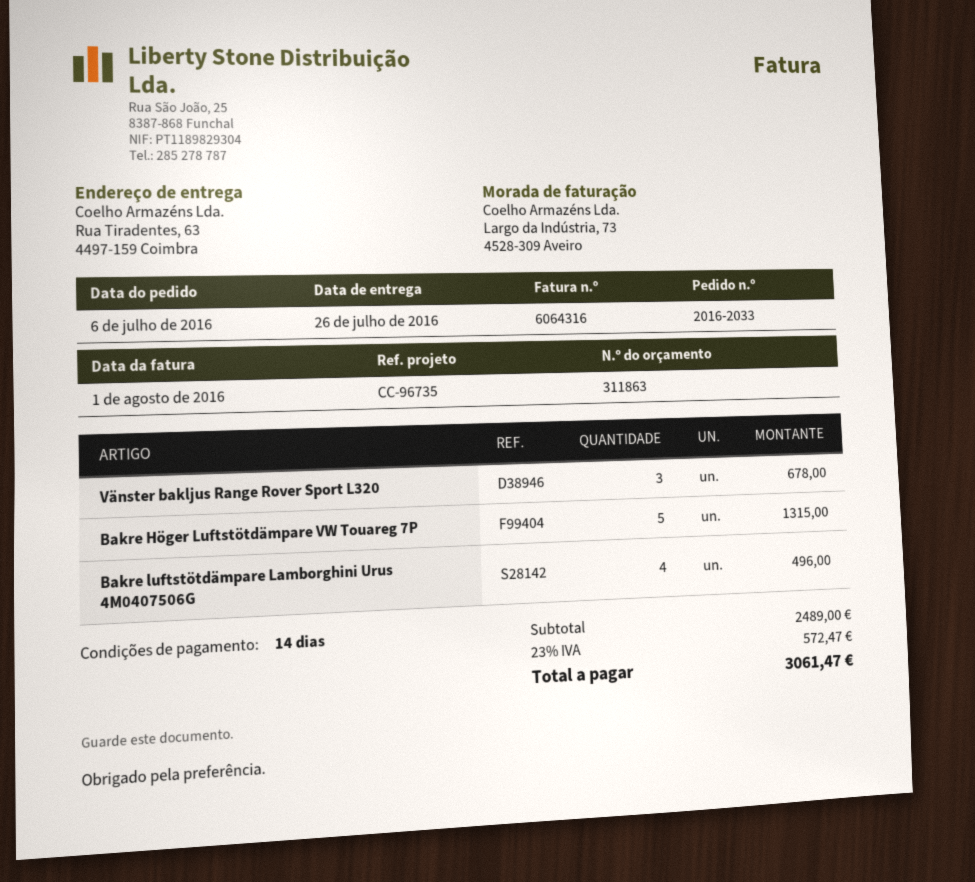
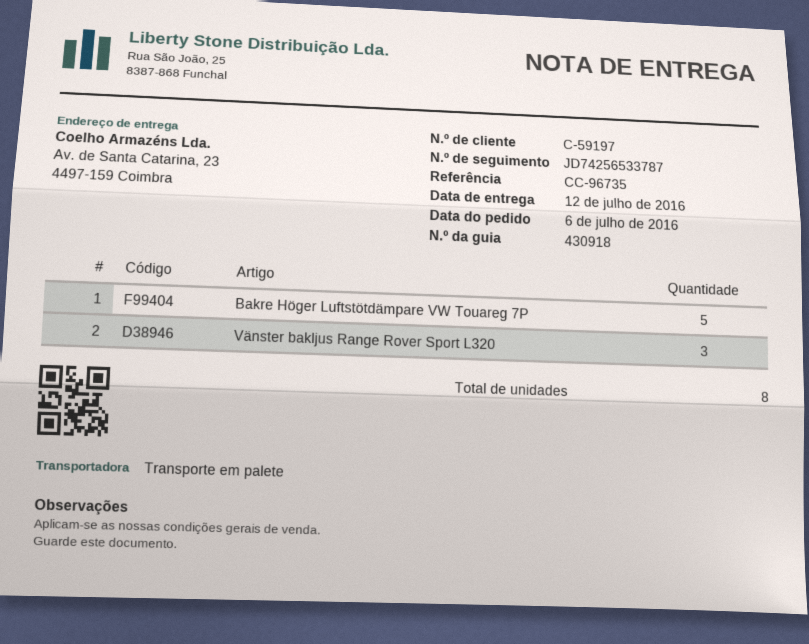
delivery date: 2016-07-26 -> 2016-07-12
ship to: Rua Tiradentes, 63, 4497-159 Coimbra -> Av. de Santa Catarina, 23, 4497-159 Coimbra
Bakre luftstötdämpare Lamborghini Urus 4M0407506G: 4 -> none

